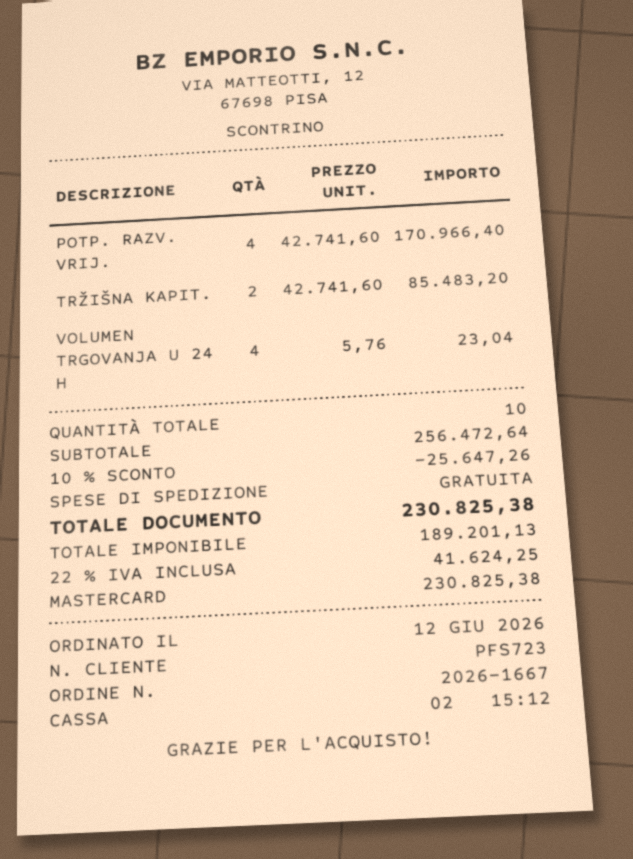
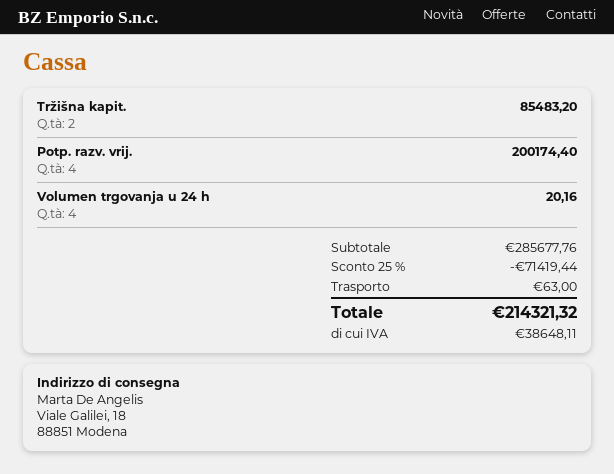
POTP. RAZV. VRIJ.: 4 for 170966.40 -> 4 for 200174.40
VOLUMEN TRGOVANJA U 24 H: 4 for 23.04 -> 4 for 20.16
subtotal: 256472.64 -> 285677.76
discount: 10% = 25647.26 -> 25% = 71419.44
shipping: 0.00 -> 63.00
tax: 41624.25 -> 38648.11
total: 230825.38 -> 214321.32

